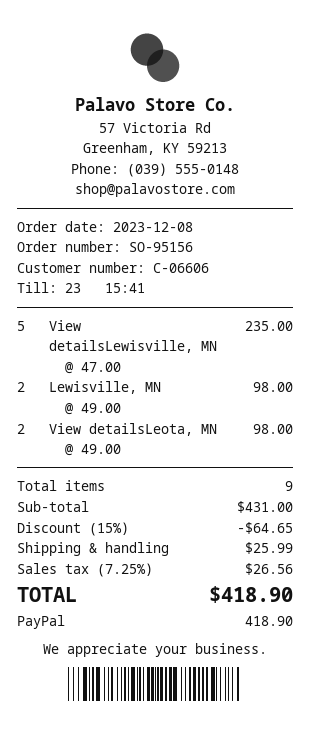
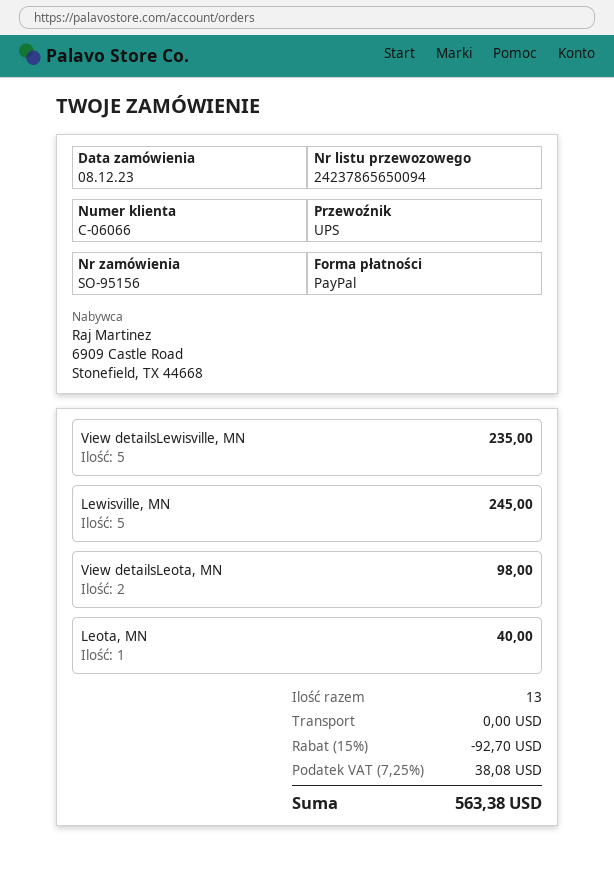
customer number: C-06606 -> C-06066
Lewisville, MN: 2 for 98.00 -> 5 for 245.00
Leota, MN: none -> 1 for 40.00
total quantity: 9 -> 13
discount: 15% = 64.65 -> 15% = 92.70
shipping: 25.99 -> 0.00
tax: 7.25% = 26.56 -> 7.25% = 38.08
total: 418.90 -> 563.38

